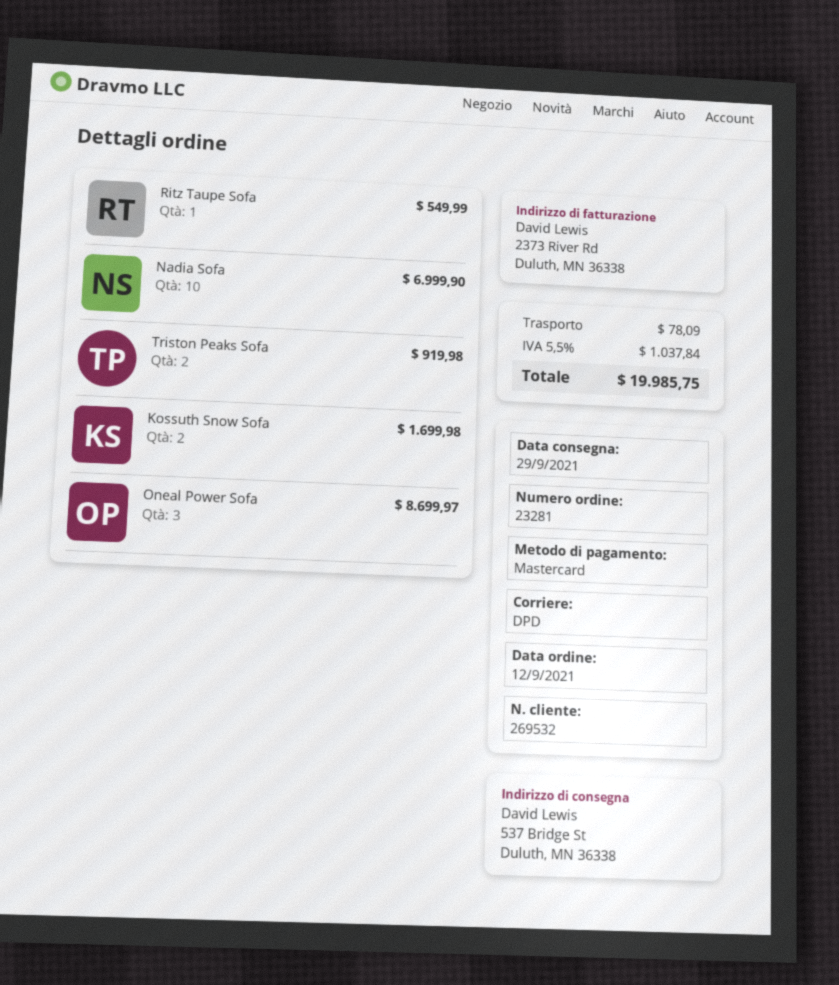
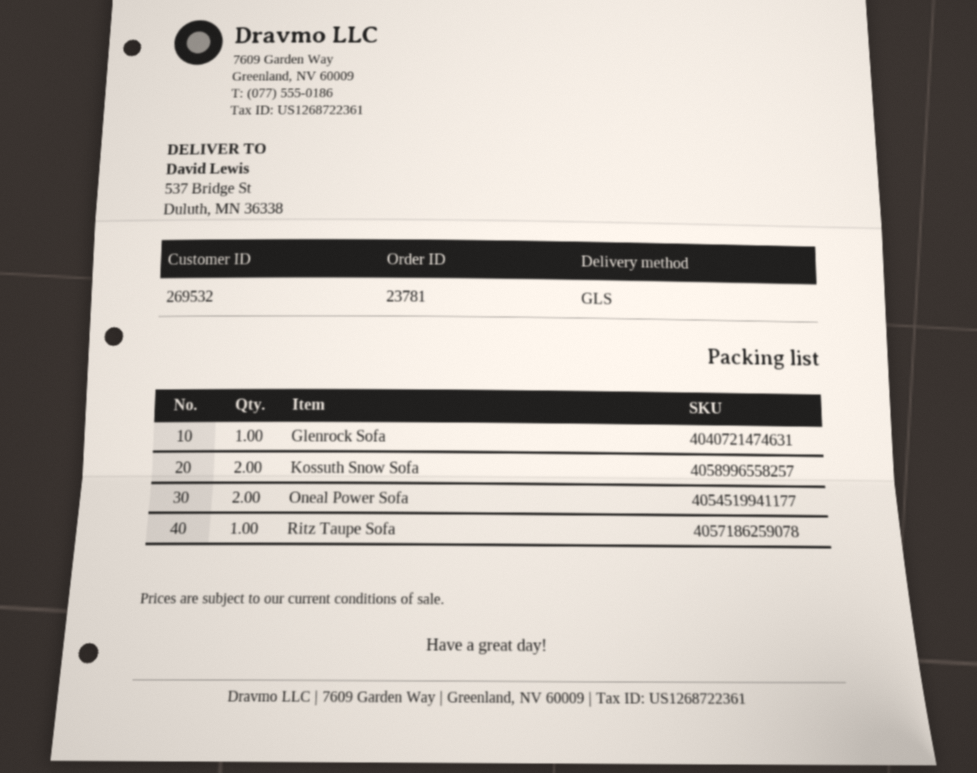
order number: 23281 -> 23781
shipping method: DPD -> GLS
Nadia Sofa: 10 -> none
Triston Peaks Sofa: 2 -> none
Oneal Power Sofa: 3 -> 2
Glenrock Sofa: none -> 1

